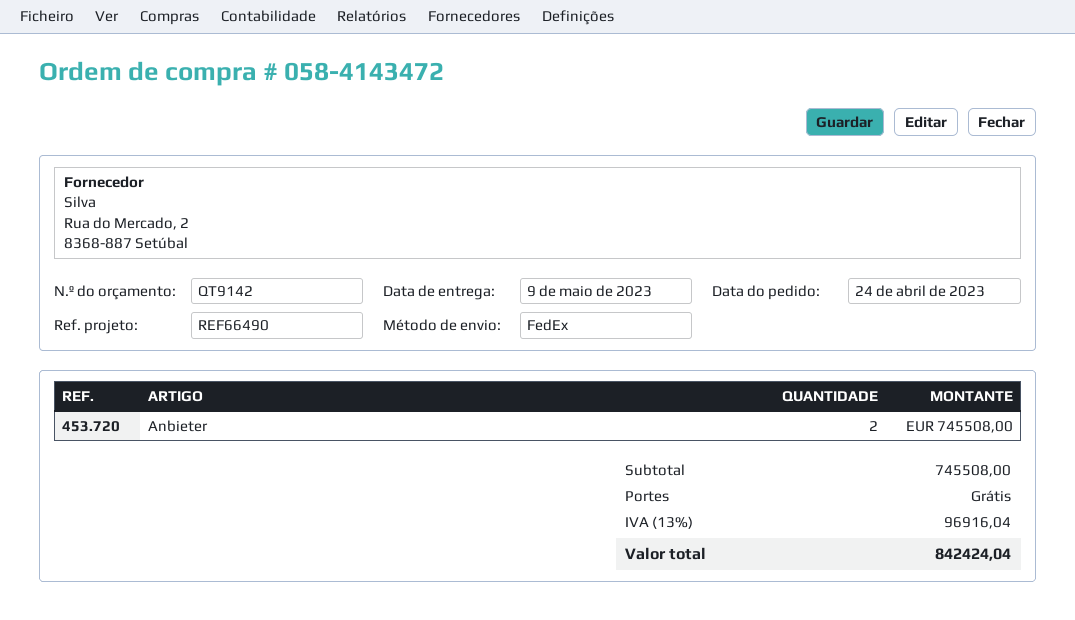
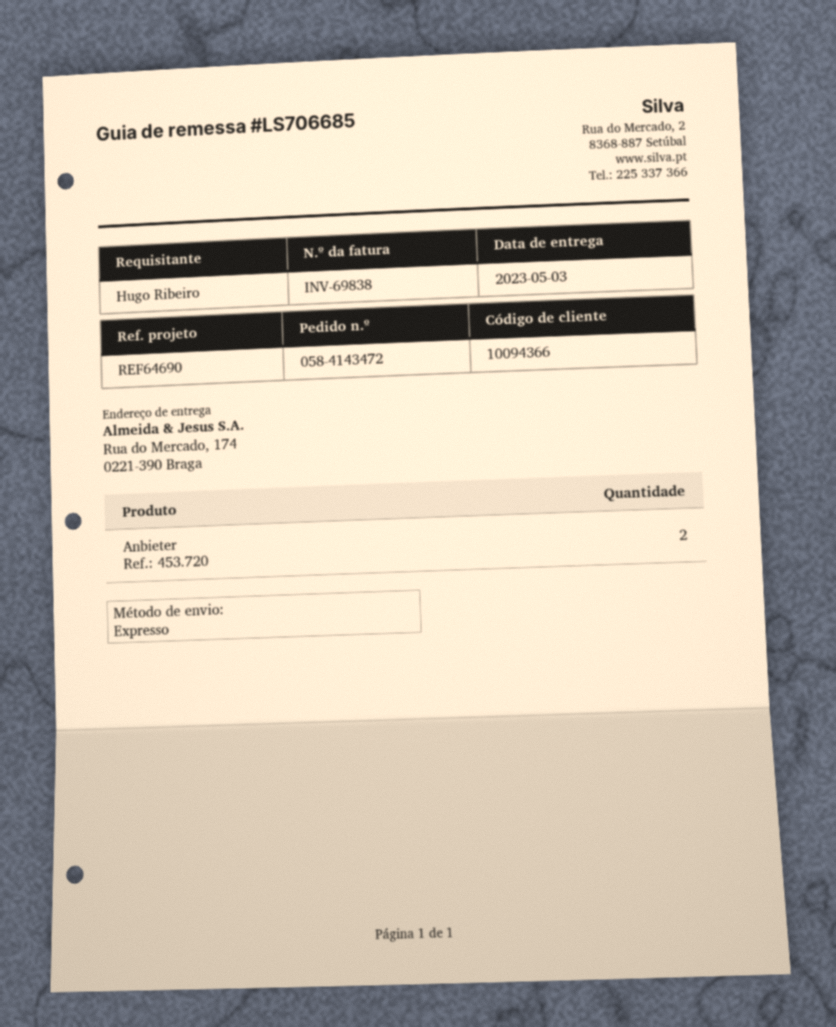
delivery date: 2023-05-09 -> 2023-05-03
reference: REF66490 -> REF64690
shipping method: FedEx -> express

